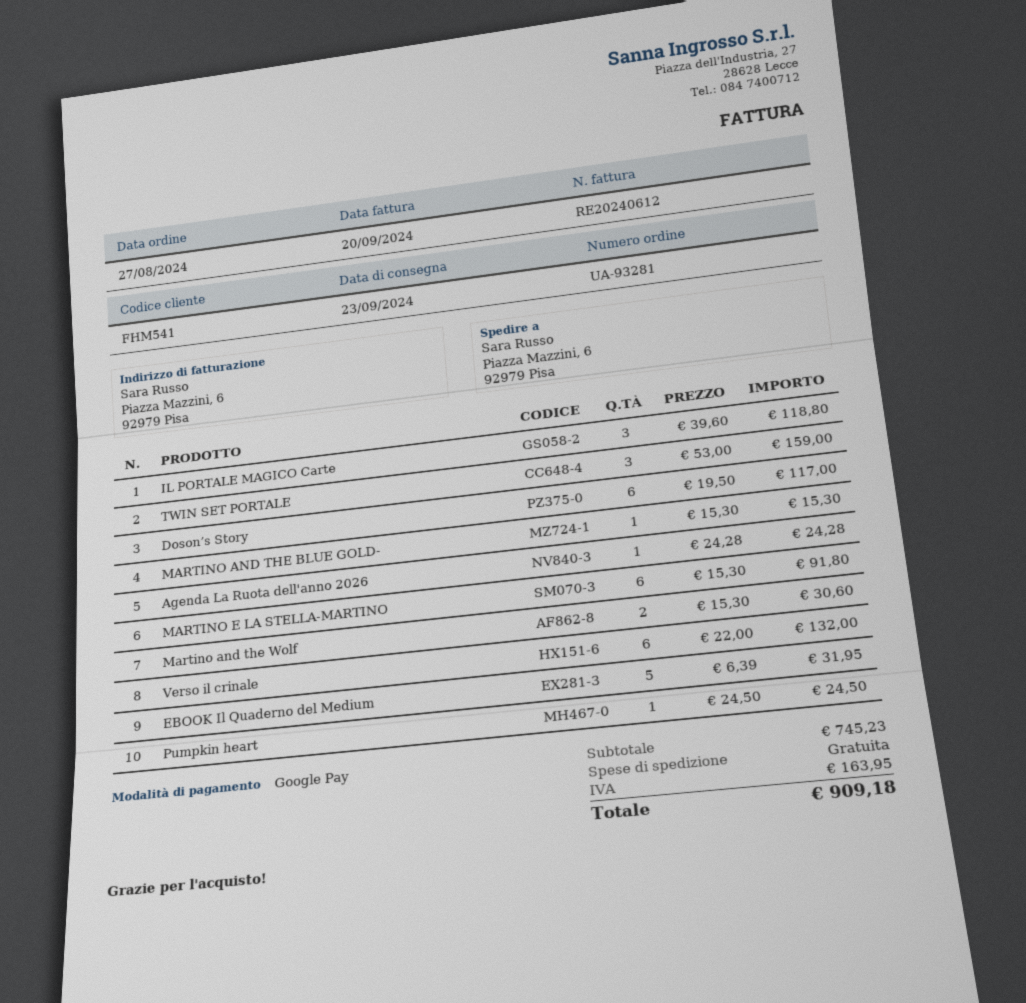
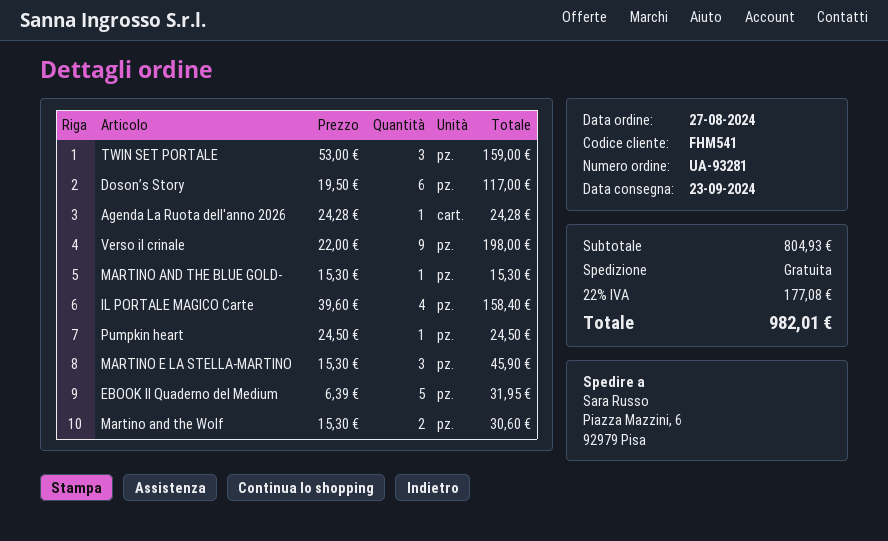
IL PORTALE MAGICO Carte: 3 x 39.60 = 118.80 -> 4 x 39.60 = 158.40
MARTINO E LA STELLA-MARTINO: 6 x 15.30 = 91.80 -> 3 x 15.30 = 45.90
Verso il crinale: 6 x 22.00 = 132.00 -> 9 x 22.00 = 198.00
subtotal: 745.23 -> 804.93
tax: 163.95 -> 177.08
total: 909.18 -> 982.01

